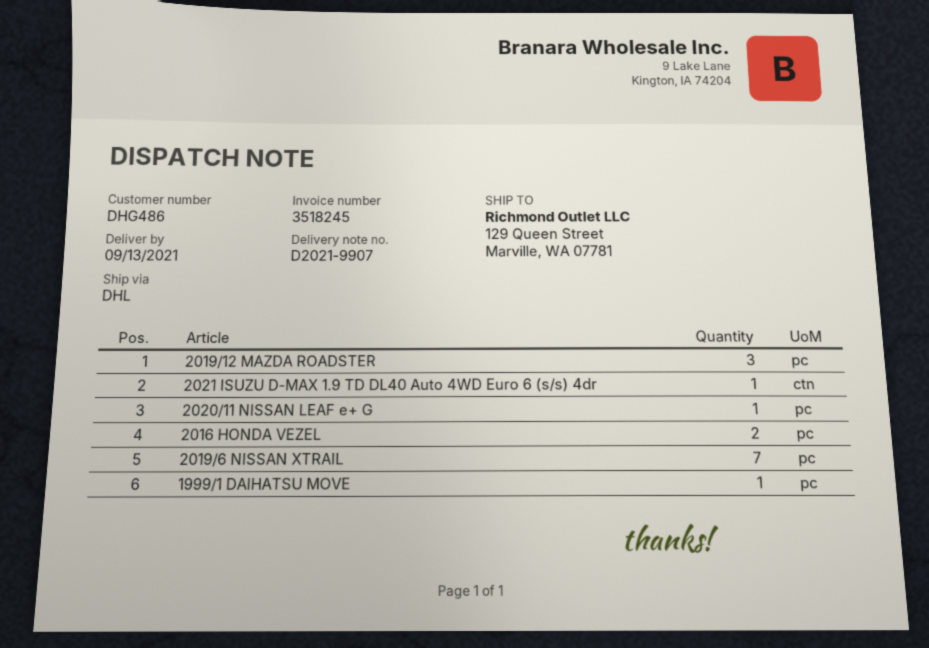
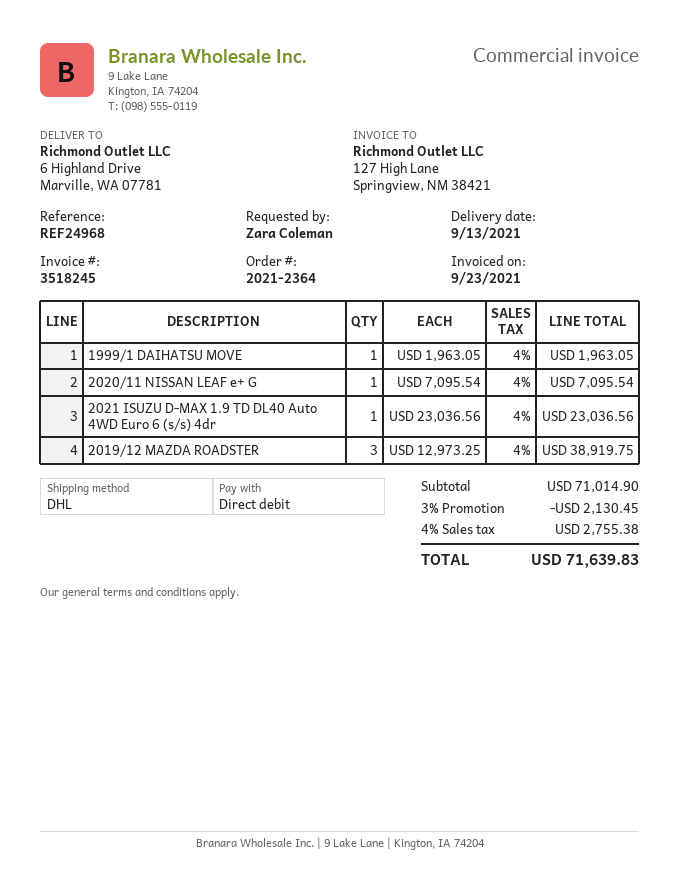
ship to: 129 Queen Street, Marville, WA 07781 -> 6 Highland Drive, Marville, WA 07781
2016 HONDA VEZEL: 2 -> none
2019/6 NISSAN XTRAIL: 7 -> none

